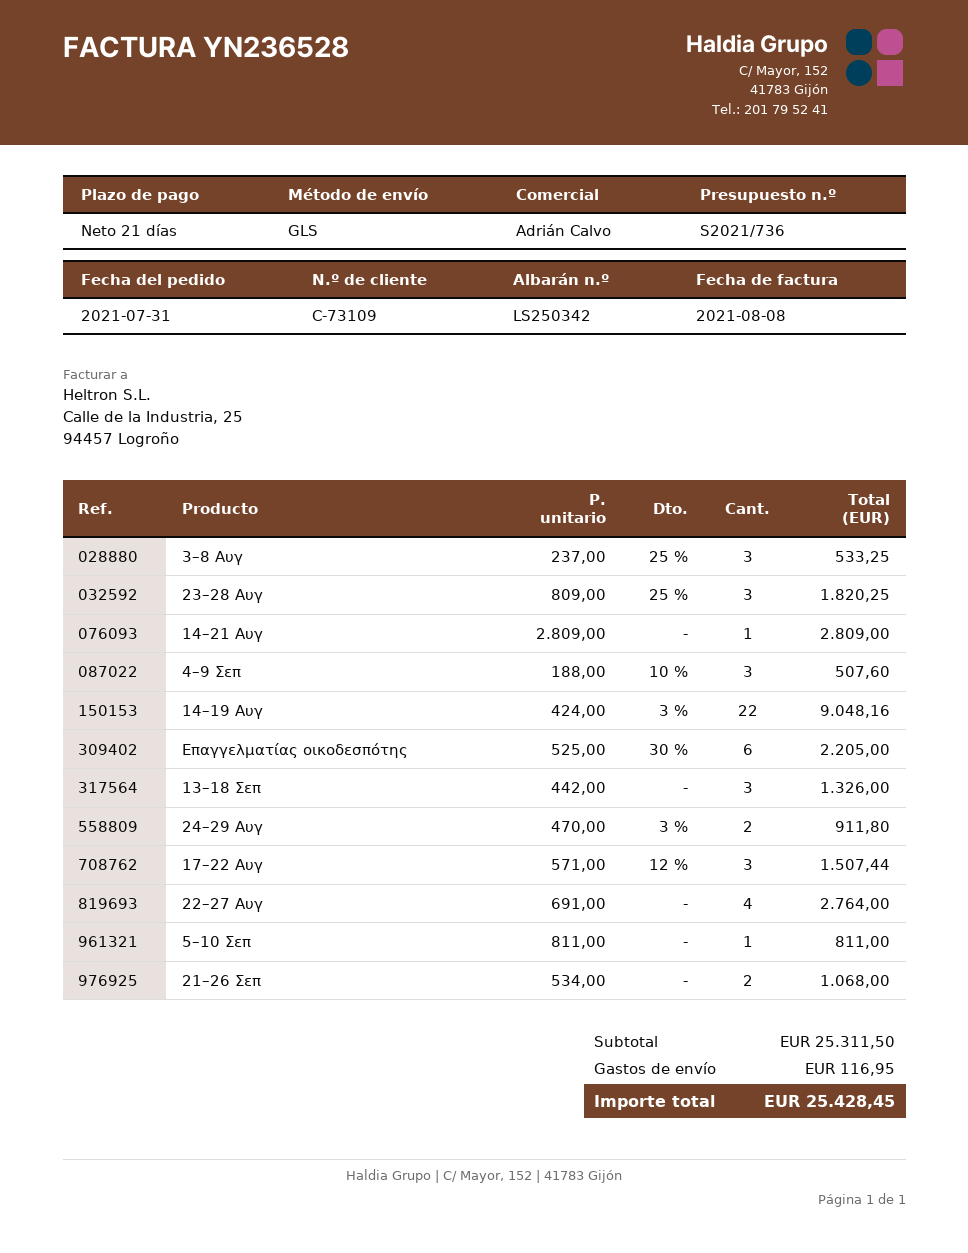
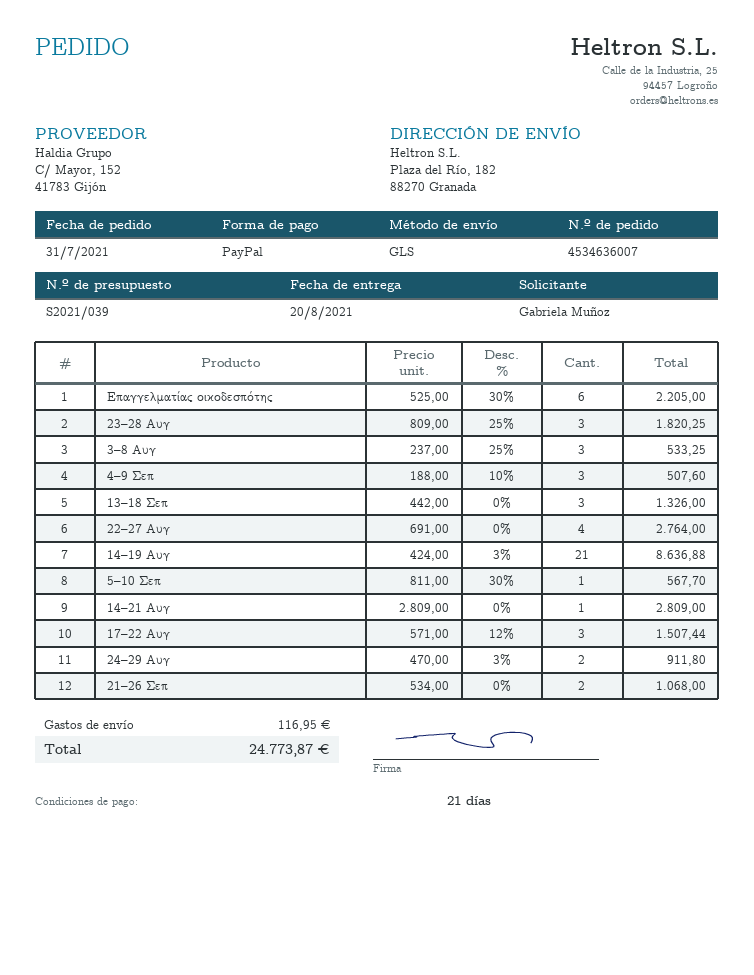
quote number: S2021/736 -> S2021/039
14–19 Αυγ: 22 x 424.00 - 3% = 9048.16 -> 21 x 424.00 - 3% = 8636.88
5–10 Σεπ: 1 x 811.00 = 811.00 -> 1 x 811.00 - 30% = 567.70
total: 25428.45 -> 24773.87

